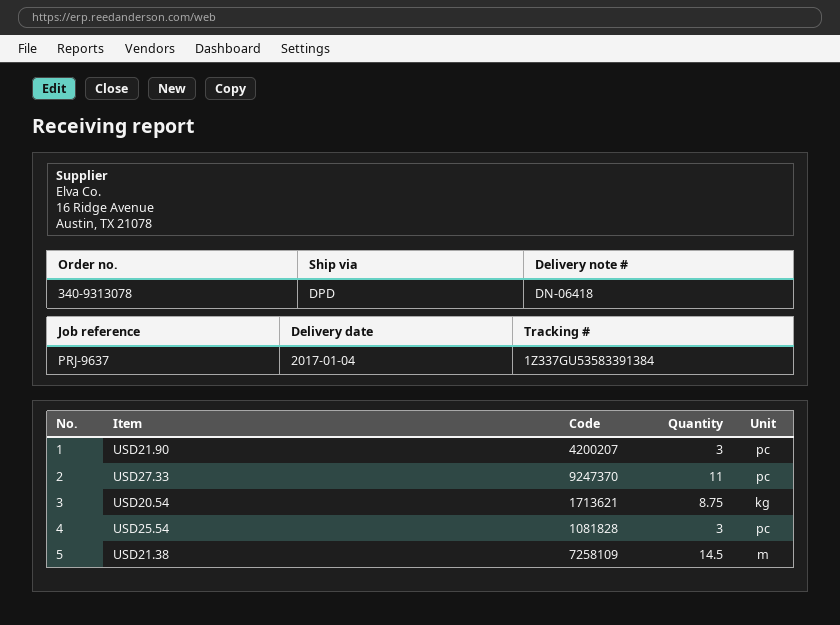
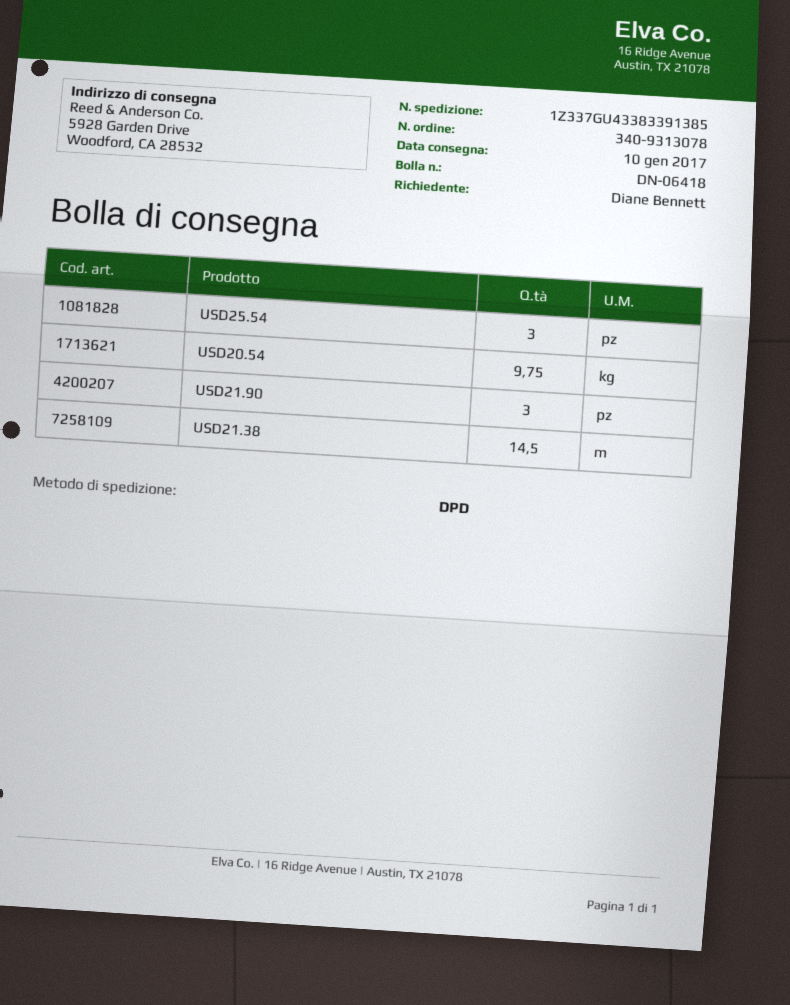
delivery date: 2017-01-04 -> 2017-01-10
tracking number: 1Z337GU53583391384 -> 1Z337GU43383391385
USD27.33: 11 -> none
USD20.54: 8.75 -> 9.75

